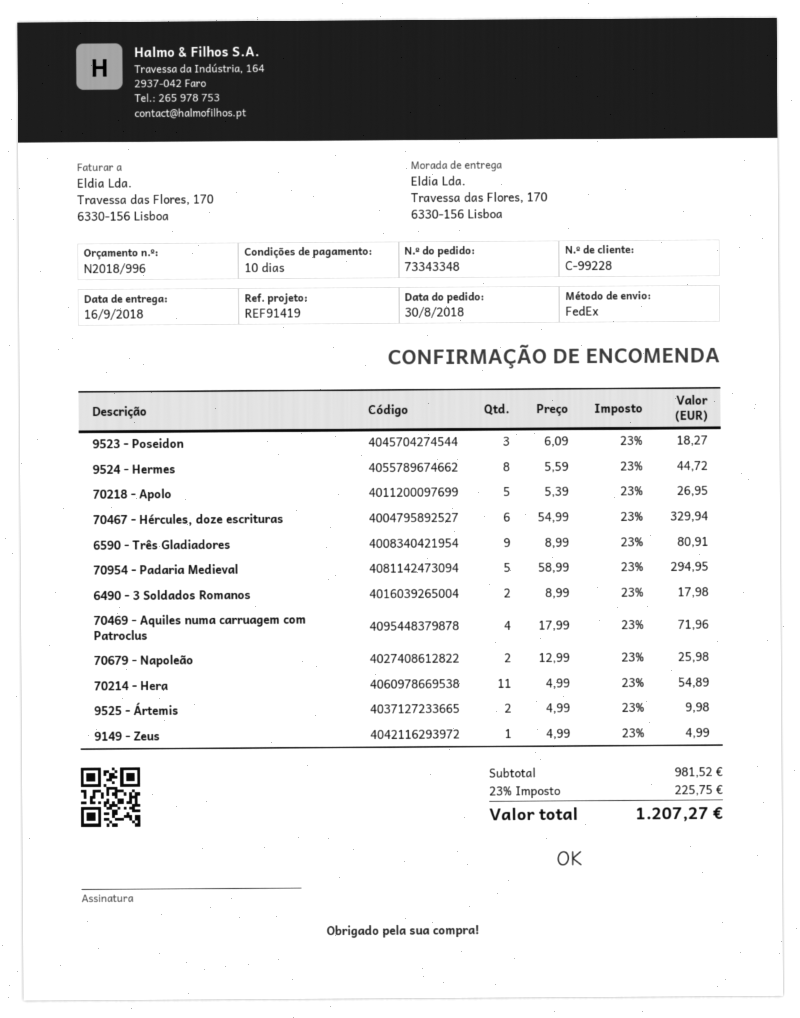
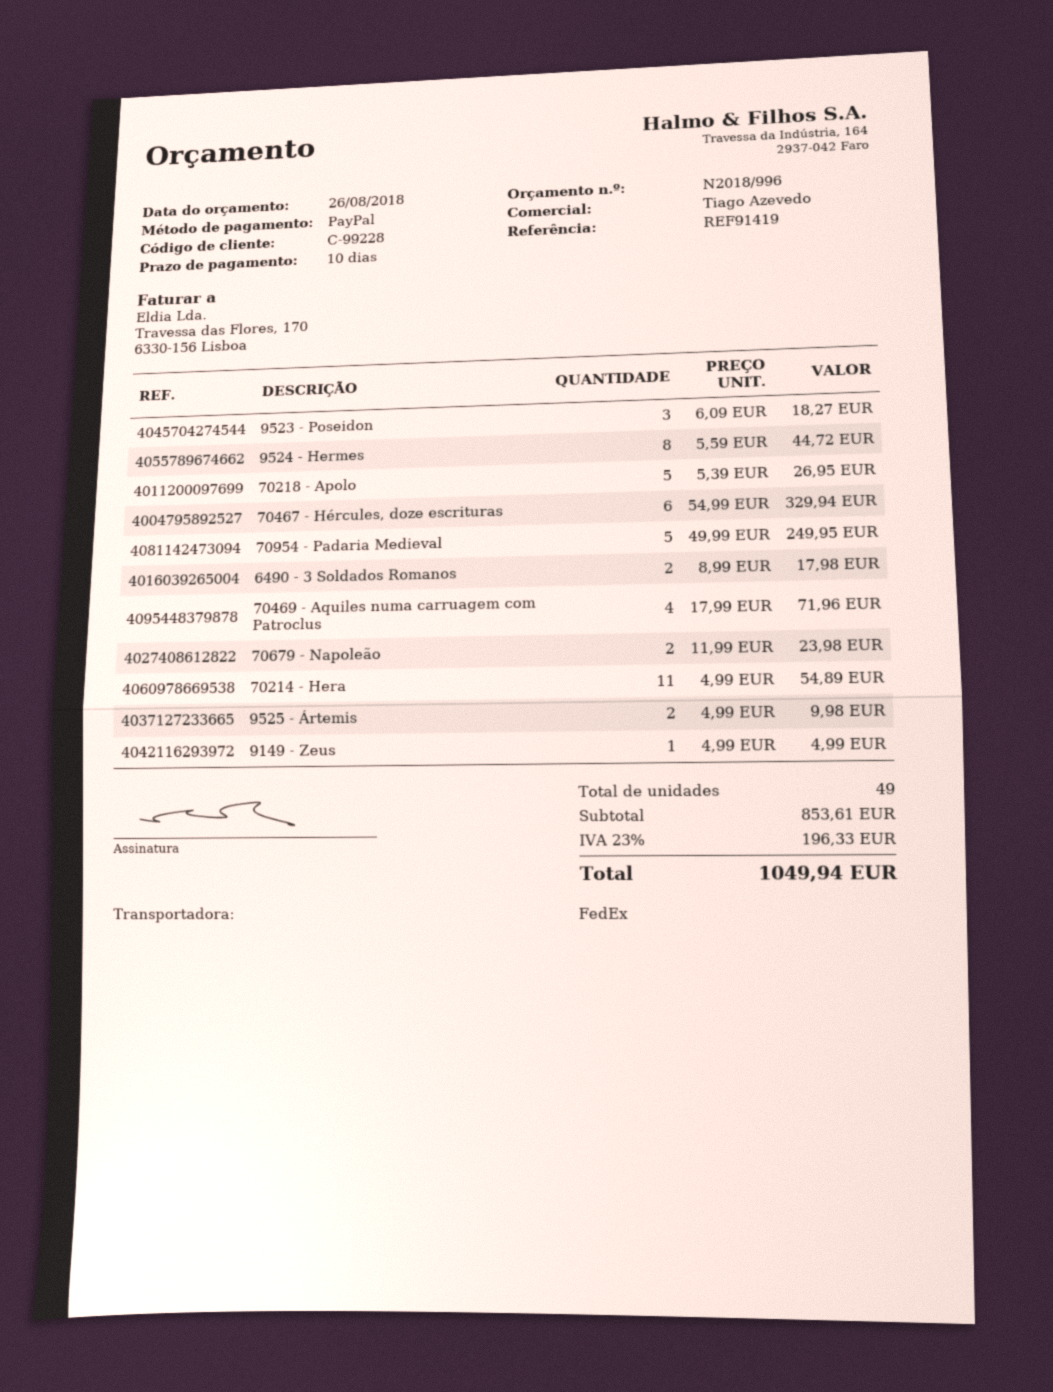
6590 - Três Gladiadores: 9 x 8.99 = 80.91 -> none
70954 - Padaria Medieval: 5 x 58.99 = 294.95 -> 5 x 49.99 = 249.95
70679 - Napoleão: 2 x 12.99 = 25.98 -> 2 x 11.99 = 23.98
subtotal: 981.52 -> 853.61
tax: 23% = 225.75 -> 23% = 196.33
total: 1207.27 -> 1049.94

